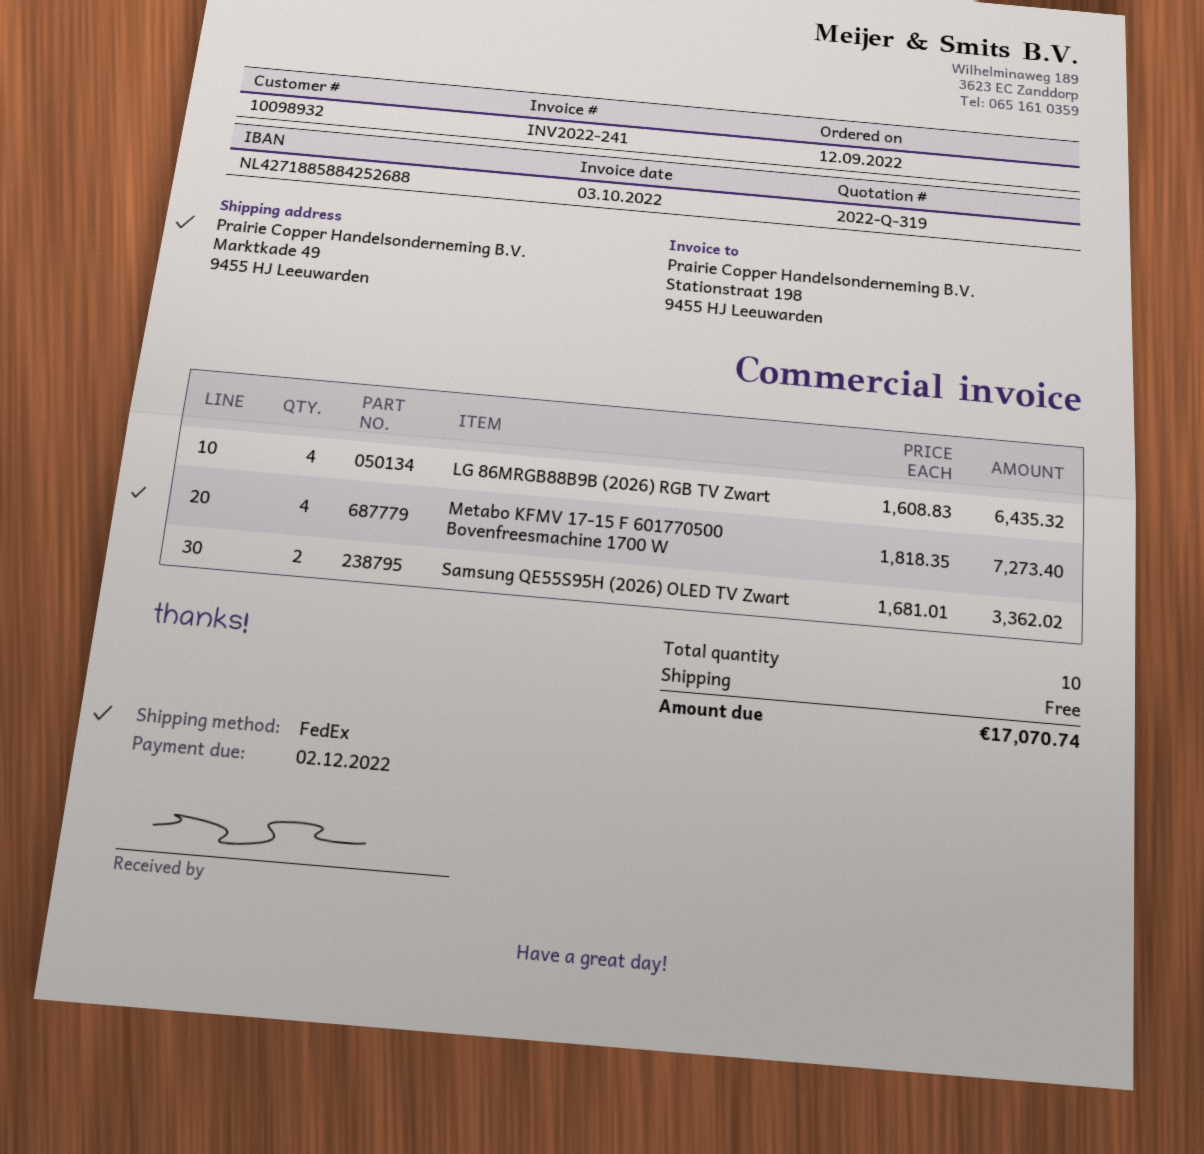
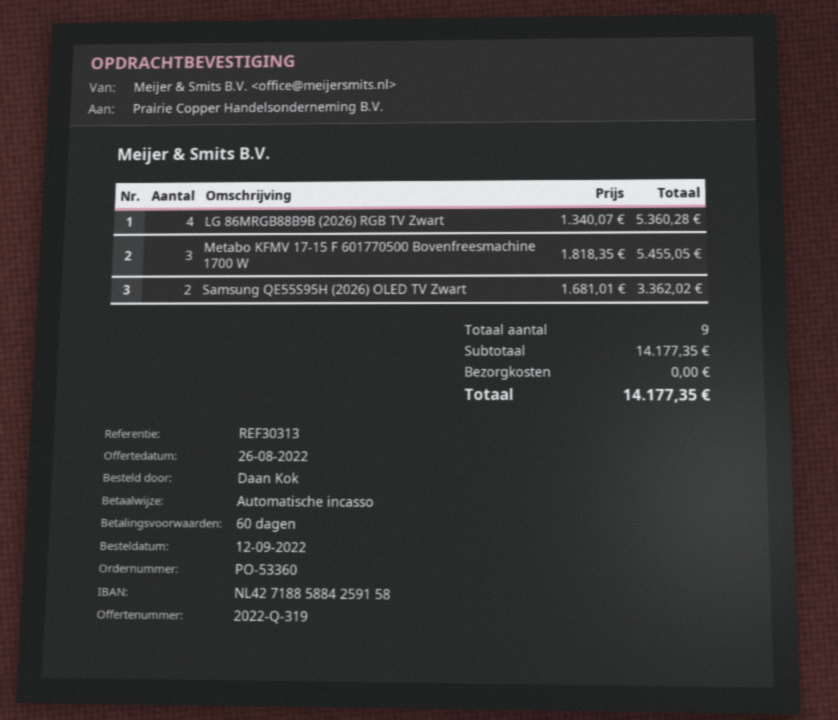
bank account: NL4271885884252688 -> NL4271885884259158
LG 86MRGB88B9B (2026) RGB TV Zwart: 4 x 1608.83 = 6435.32 -> 4 x 1340.07 = 5360.28
Metabo KFMV 17-15 F 601770500 Bovenfreesmachine 1700 W: 4 x 1818.35 = 7273.40 -> 3 x 1818.35 = 5455.05
total quantity: 10 -> 9
total: 17070.74 -> 14177.35

